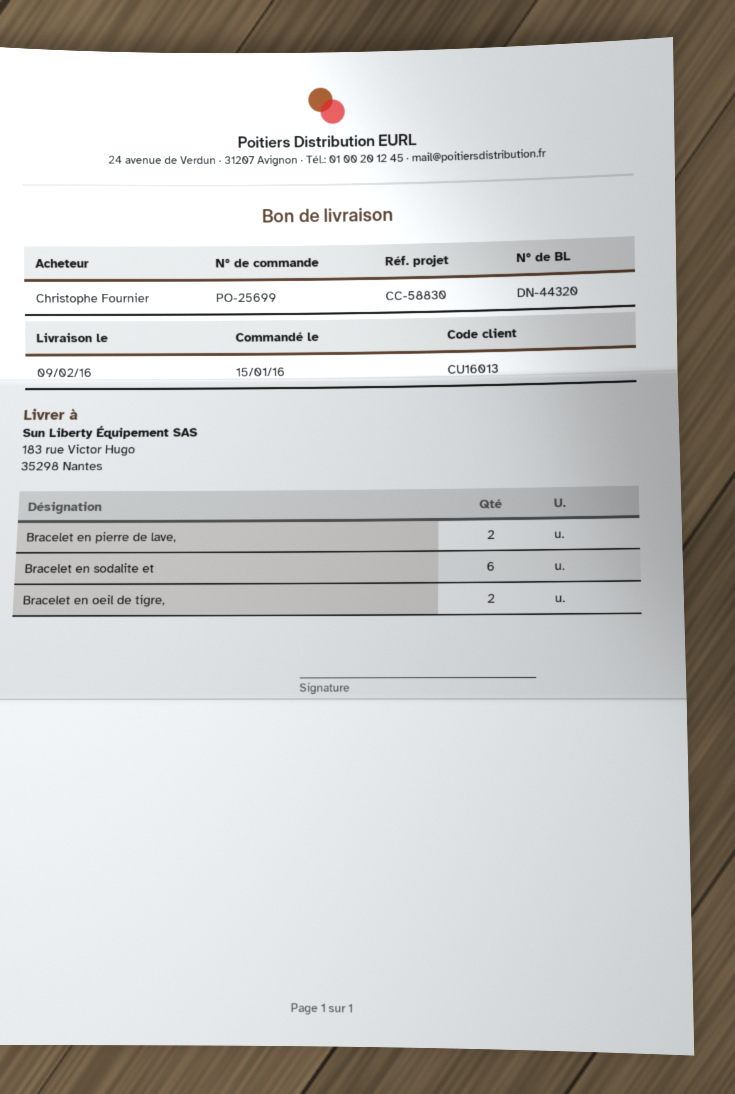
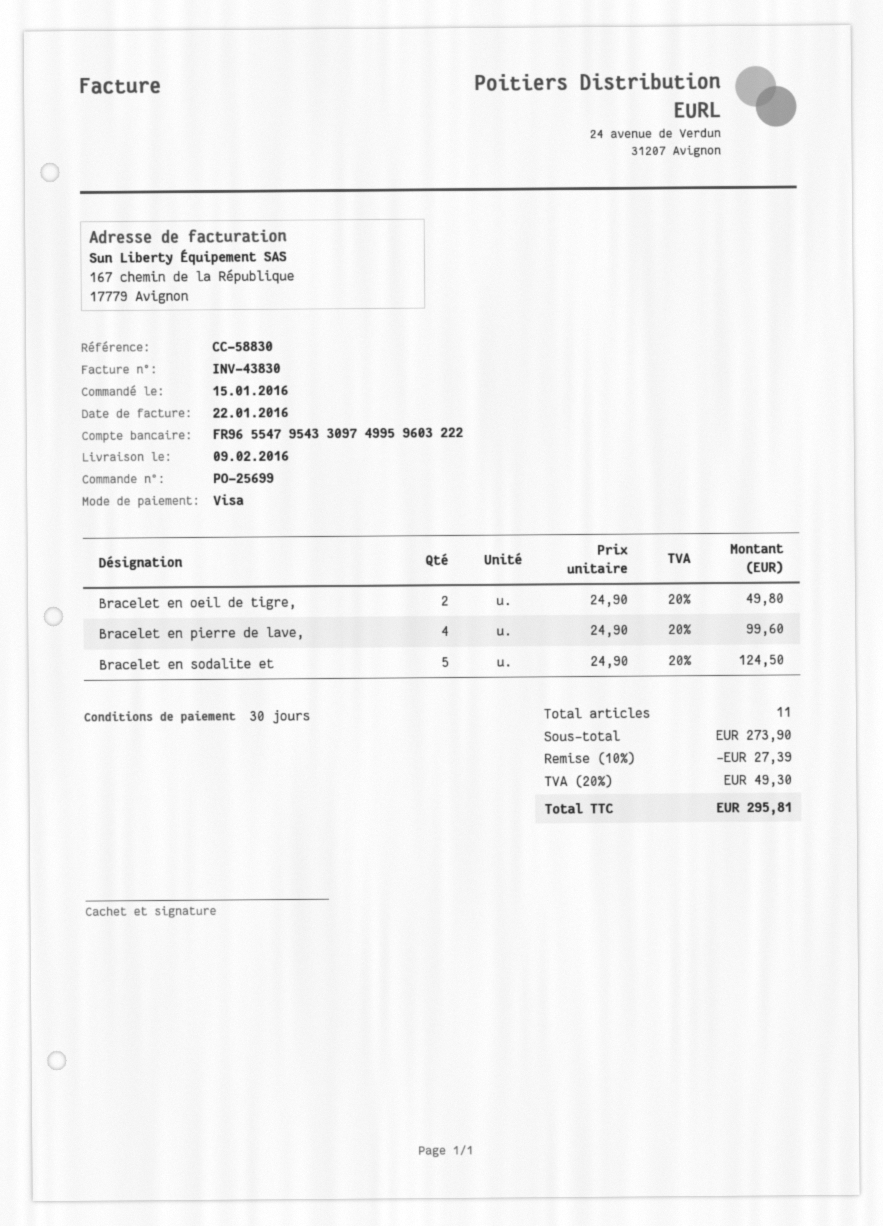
Bracelet en pierre de lave,: 2 -> 4
Bracelet en sodalite et: 6 -> 5

